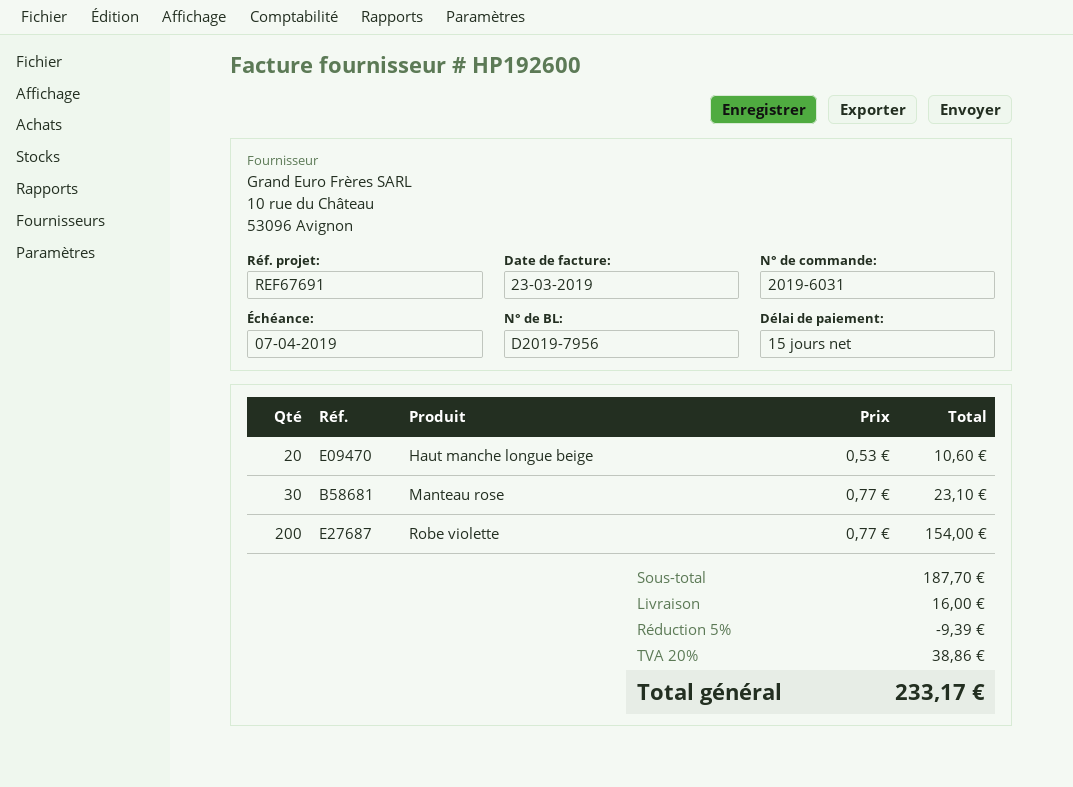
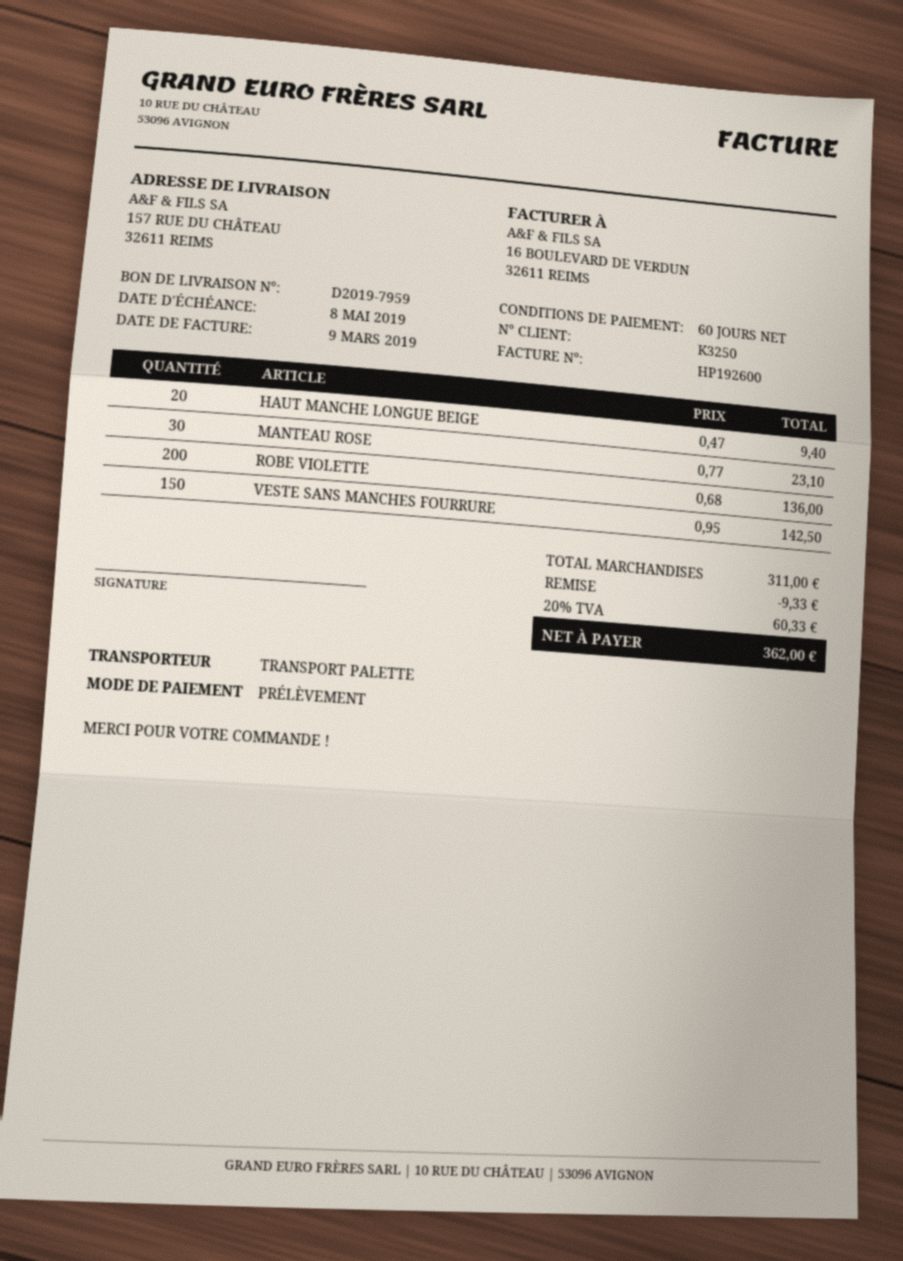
delivery note number: D2019-7956 -> D2019-7959
invoice date: 2019-03-23 -> 2019-03-09
payment terms: 15 days -> 60 days
due date: 2019-04-07 -> 2019-05-08
Haut manche longue beige: 20 x 0.53 = 10.60 -> 20 x 0.47 = 9.40
Robe violette: 200 x 0.77 = 154.00 -> 200 x 0.68 = 136.00
VESTE SANS MANCHES FOURRURE: none -> 150 x 0.95 = 142.50
subtotal: 187.70 -> 311.00
discount: 9.39 -> 9.33
shipping: 16.00 -> none
tax: 20% = 38.86 -> 20% = 60.33
total: 233.17 -> 362.00

